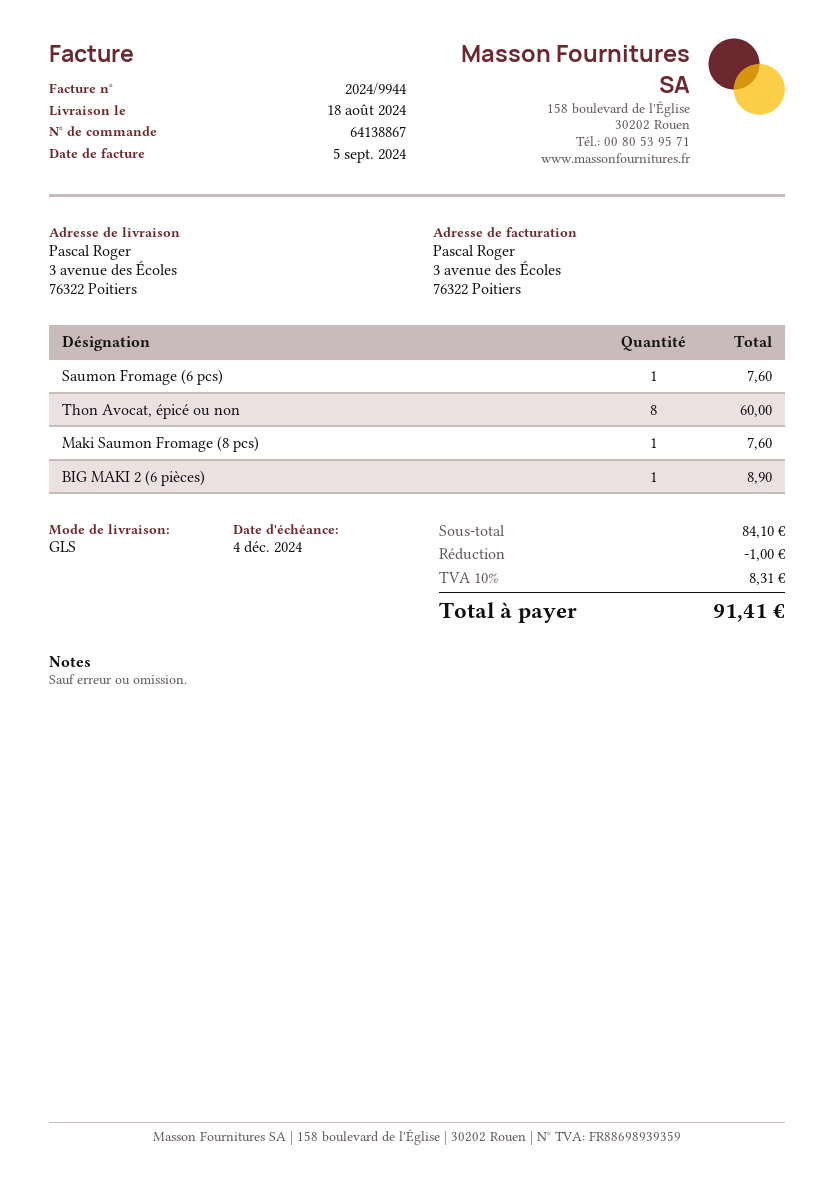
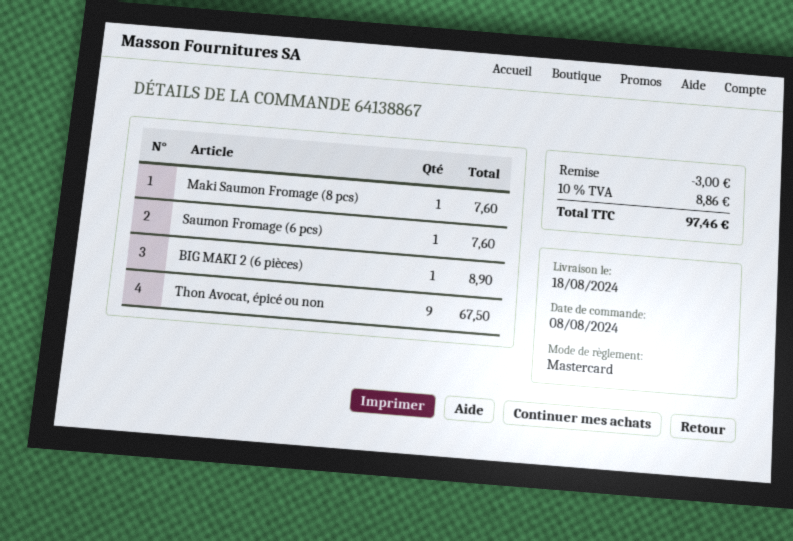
Thon Avocat, épicé ou non: 8 for 60.00 -> 9 for 67.50
discount: 1.00 -> 3.00
tax: 10% = 8.31 -> 10% = 8.86
total: 91.41 -> 97.46

